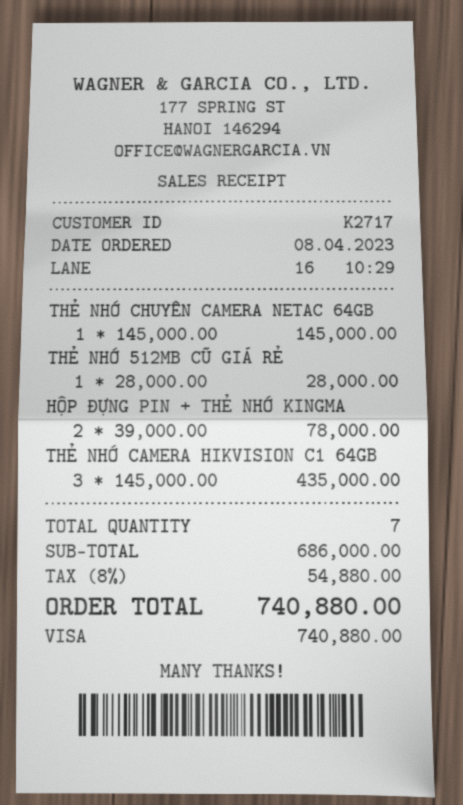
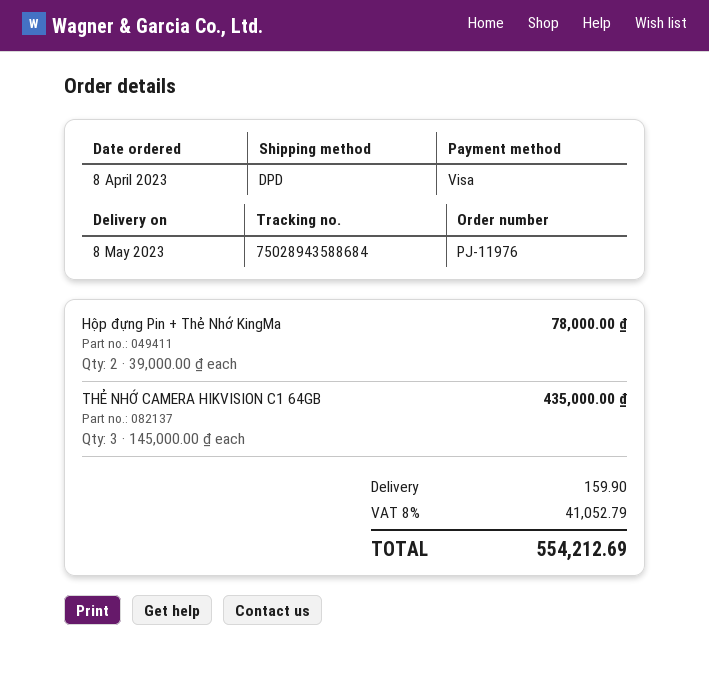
THẺ NHỚ CHUYÊN CAMERA NETAC 64GB: 1 x 145000.00 = 145000.00 -> none
THẺ NHỚ 512MB CŨ GIÁ RẺ: 1 x 28000.00 = 28000.00 -> none
shipping: none -> 159.90
tax: 8% = 54880.00 -> 8% = 41052.79
total: 740880.00 -> 554212.69

